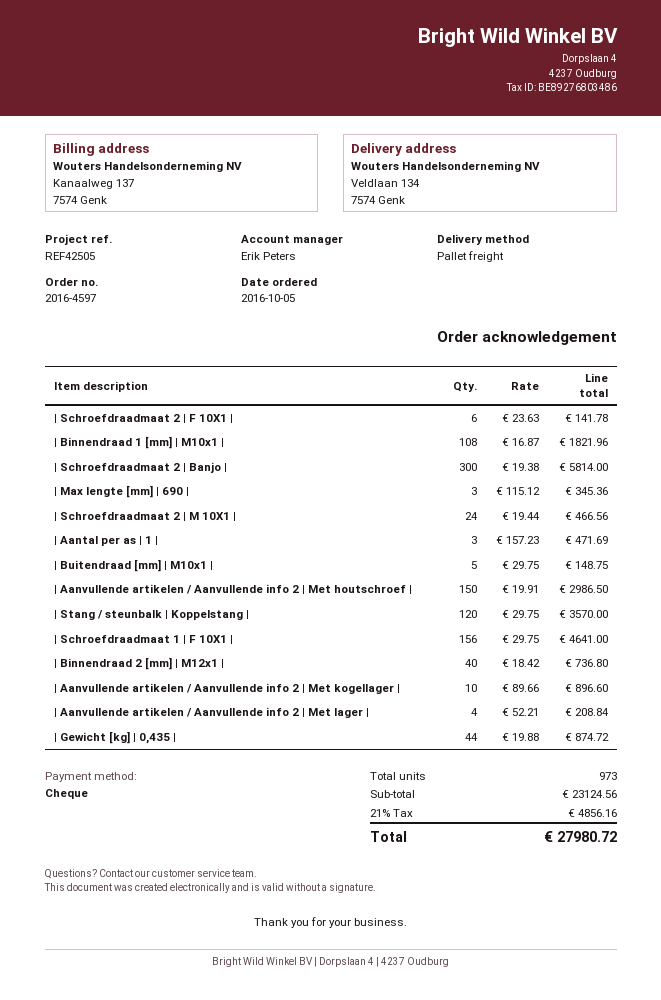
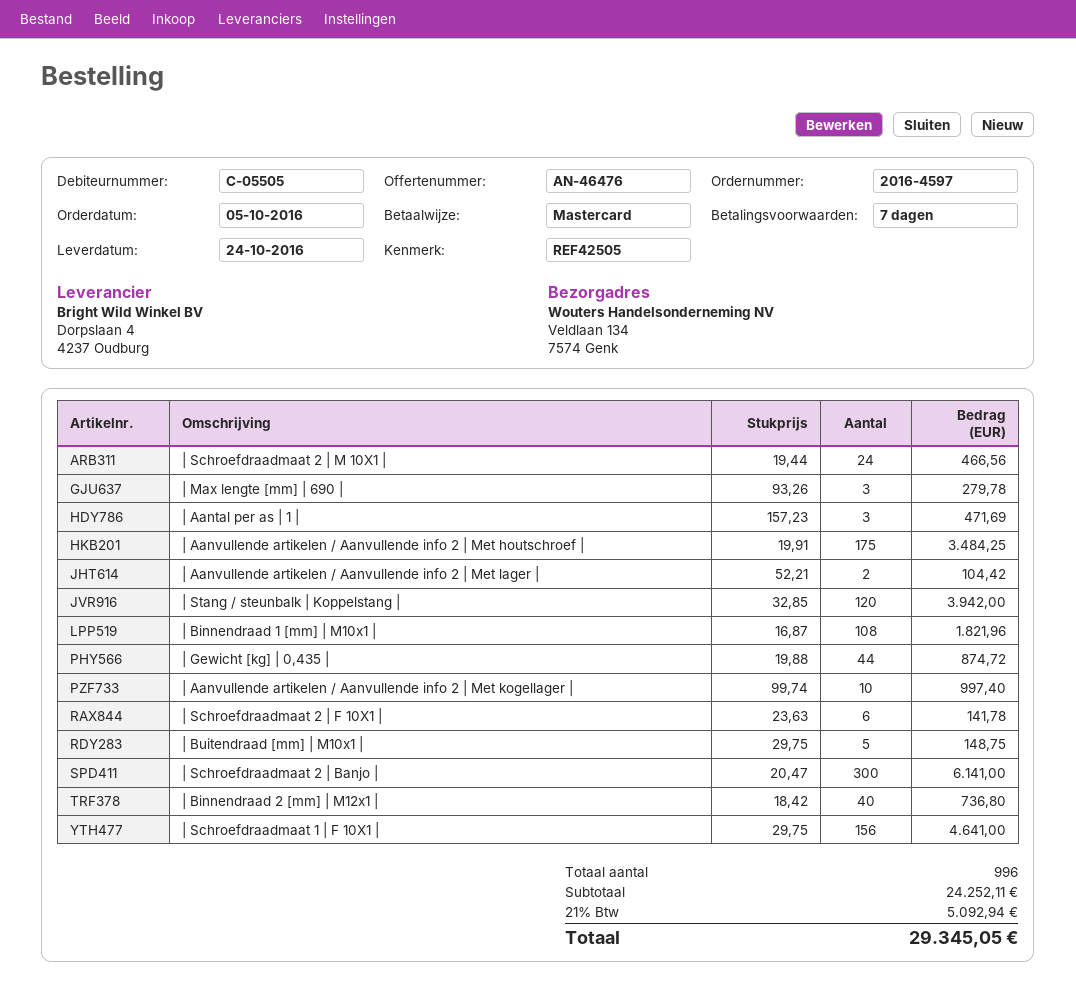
payment method: cheque -> Mastercard
| Schroefdraadmaat 2 | Banjo |: 300 x 19.38 = 5814.00 -> 300 x 20.47 = 6141.00
| Max lengte [mm] | 690 |: 3 x 115.12 = 345.36 -> 3 x 93.26 = 279.78
| Aanvullende artikelen / Aanvullende info 2 | Met houtschroef |: 150 x 19.91 = 2986.50 -> 175 x 19.91 = 3484.25
| Stang / steunbalk | Koppelstang |: 120 x 29.75 = 3570.00 -> 120 x 32.85 = 3942.00
| Aanvullende artikelen / Aanvullende info 2 | Met kogellager |: 10 x 89.66 = 896.60 -> 10 x 99.74 = 997.40
| Aanvullende artikelen / Aanvullende info 2 | Met lager |: 4 x 52.21 = 208.84 -> 2 x 52.21 = 104.42
total quantity: 973 -> 996
subtotal: 23124.56 -> 24252.11
tax: 21% = 4856.16 -> 21% = 5092.94
total: 27980.72 -> 29345.05

